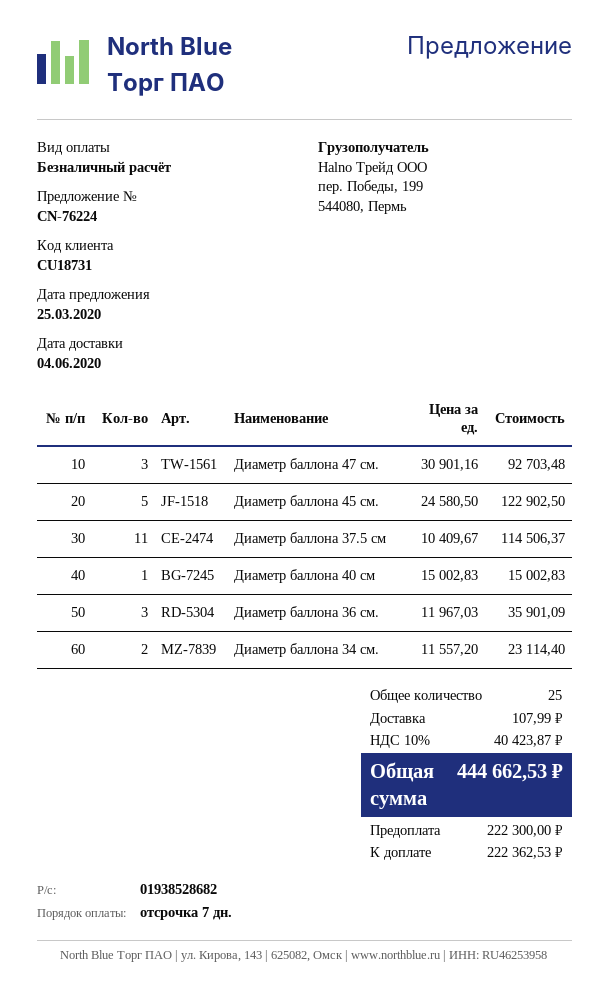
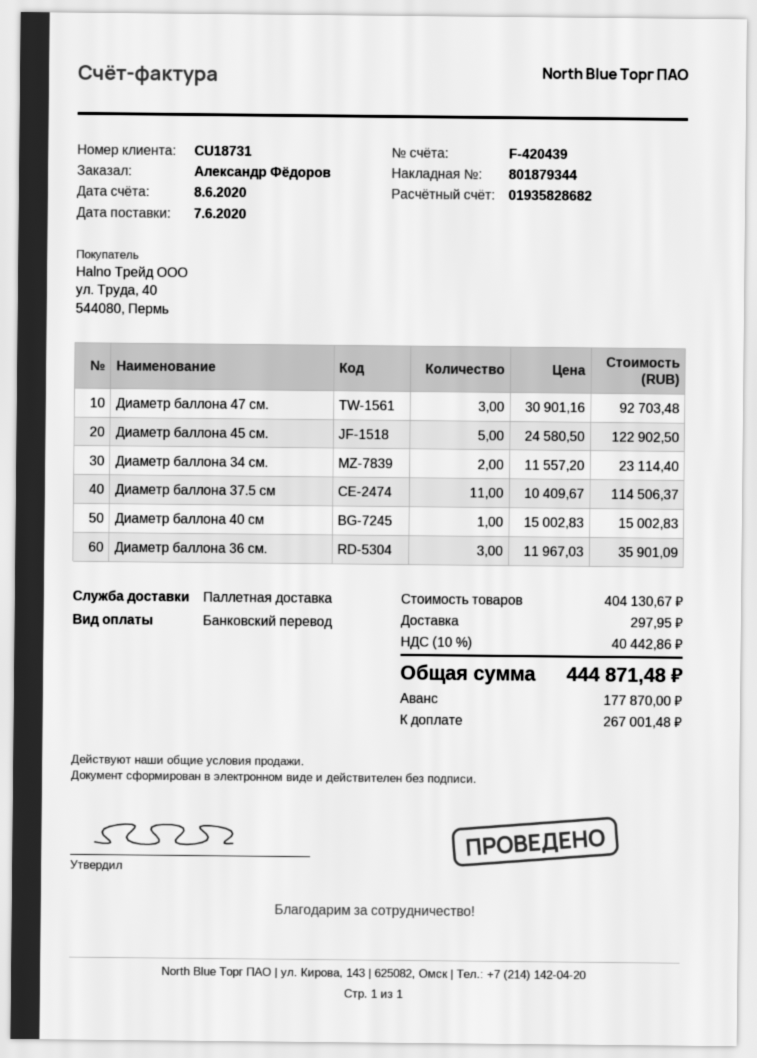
delivery date: 2020-06-04 -> 2020-06-07
bank account: 01938528682 -> 01935828682
shipping: 107.99 -> 297.95
tax: 10% = 40423.87 -> 10% = 40442.86
total: 444662.53 -> 444871.48
deposit: 222300.00 -> 177870.00
balance: 222362.53 -> 267001.48

